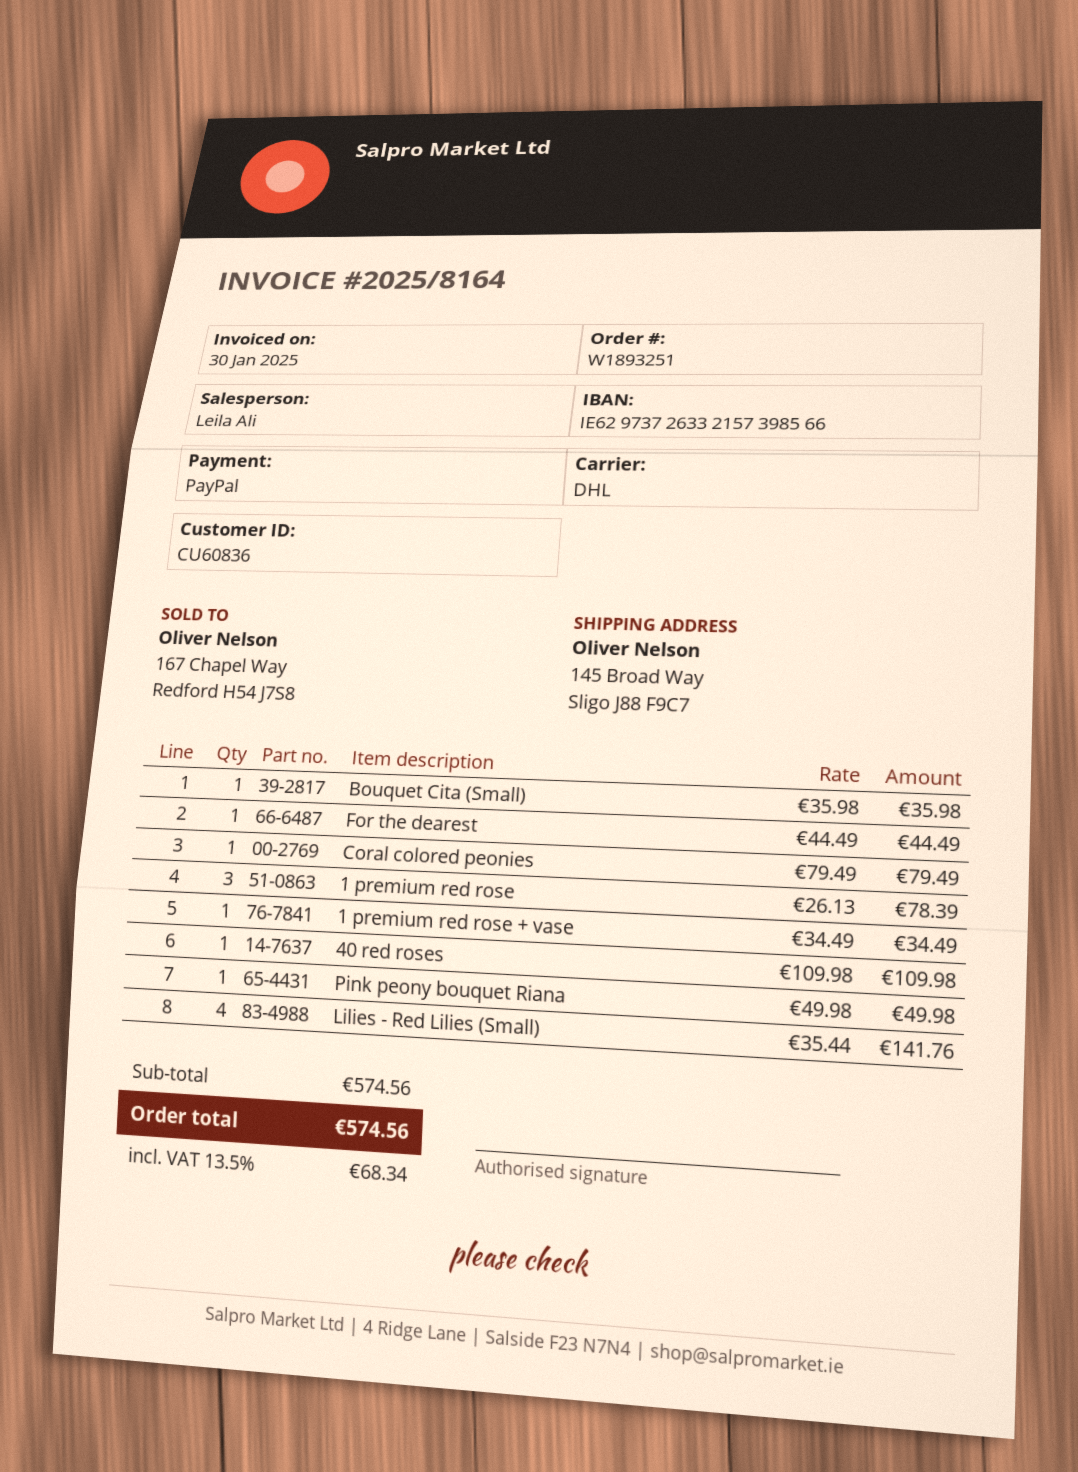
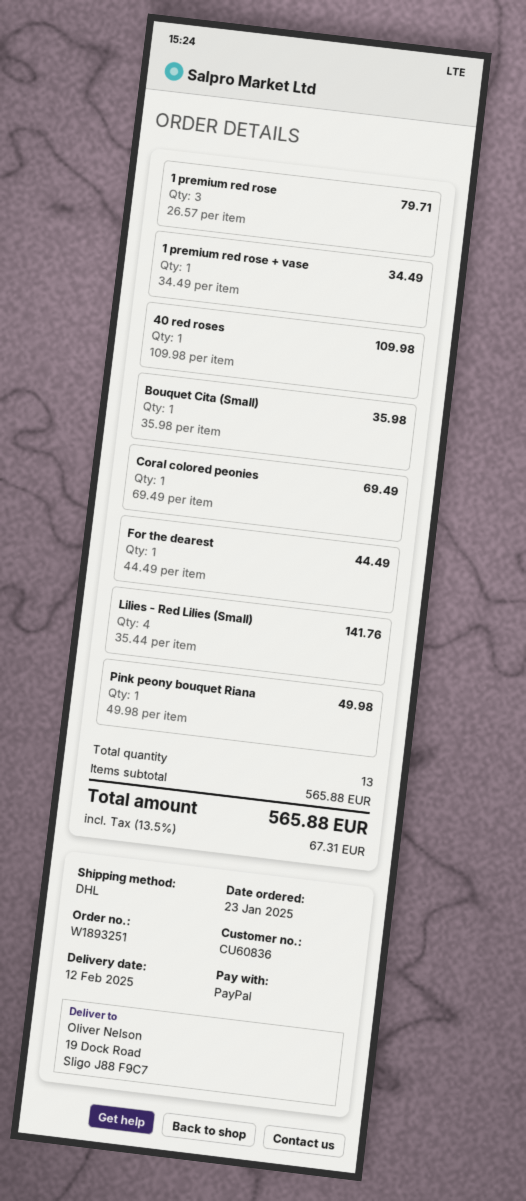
ship to: 145 Broad Way, Sligo J88 F9C7 -> 19 Dock Road, Sligo J88 F9C7
Coral colored peonies: 1 x 79.49 = 79.49 -> 1 x 69.49 = 69.49
1 premium red rose: 3 x 26.13 = 78.39 -> 3 x 26.57 = 79.71
subtotal: 574.56 -> 565.88
tax: 13.5% = 68.34 -> 13.5% = 67.31
total: 574.56 -> 565.88

